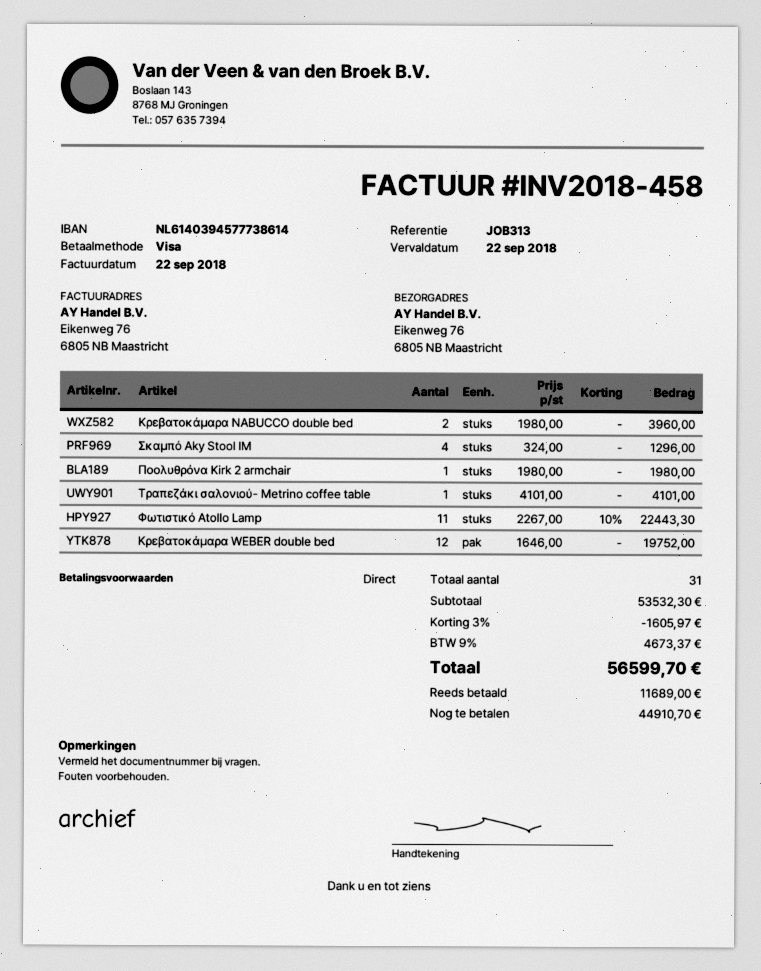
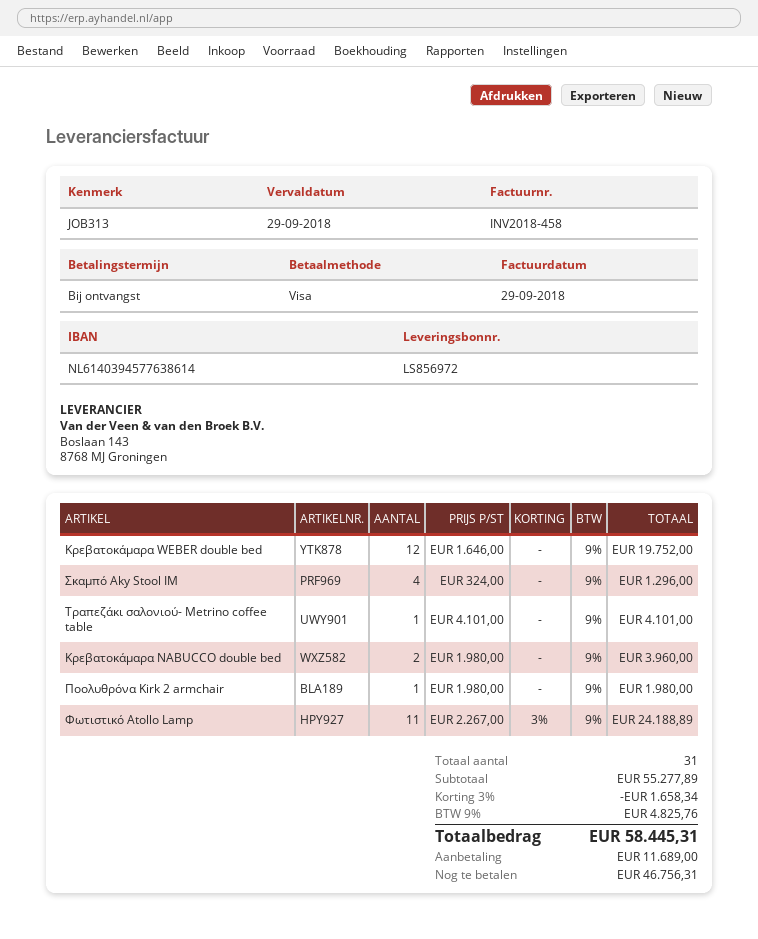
invoice date: 2018-09-22 -> 2018-09-29
due date: 2018-09-22 -> 2018-09-29
bank account: NL6140394577738614 -> NL6140394577638614
Φωτιστικό Atollo Lamp: 11 x 2267.00 - 10% = 22443.30 -> 11 x 2267.00 - 3% = 24188.89
subtotal: 53532.30 -> 55277.89
discount: 3% = 1605.97 -> 3% = 1658.34
tax: 9% = 4673.37 -> 9% = 4825.76
total: 56599.70 -> 58445.31
balance: 44910.70 -> 46756.31

